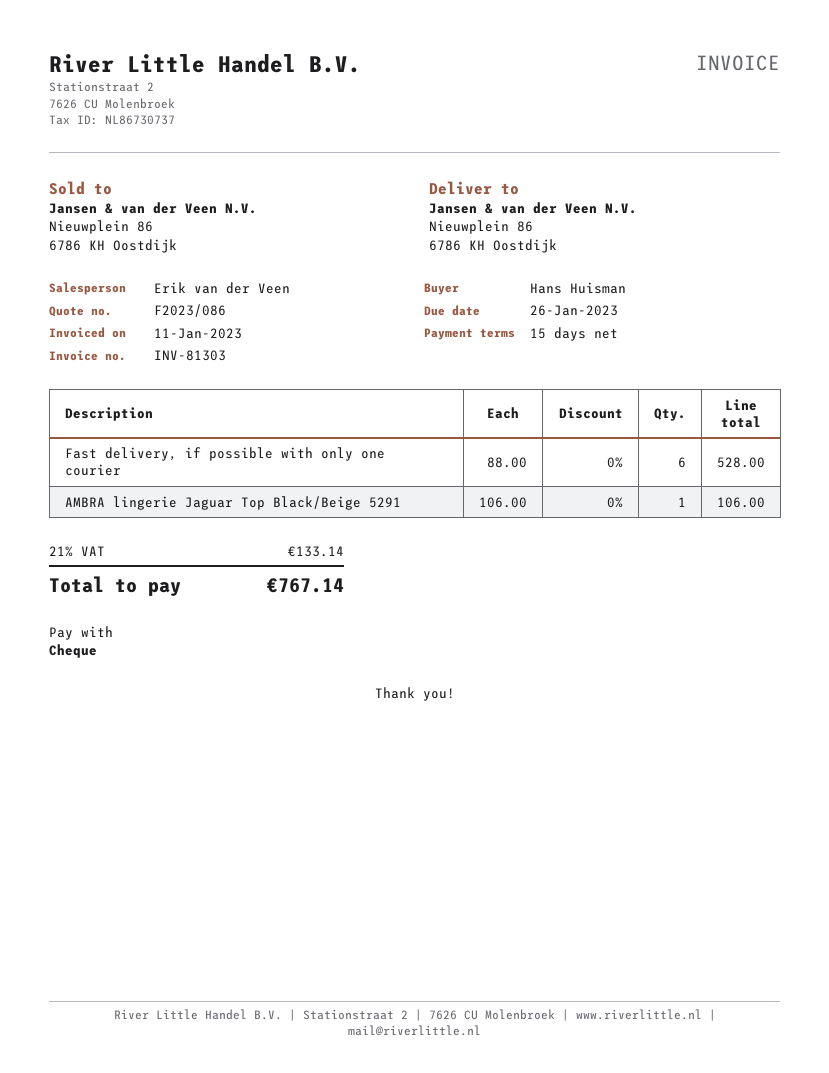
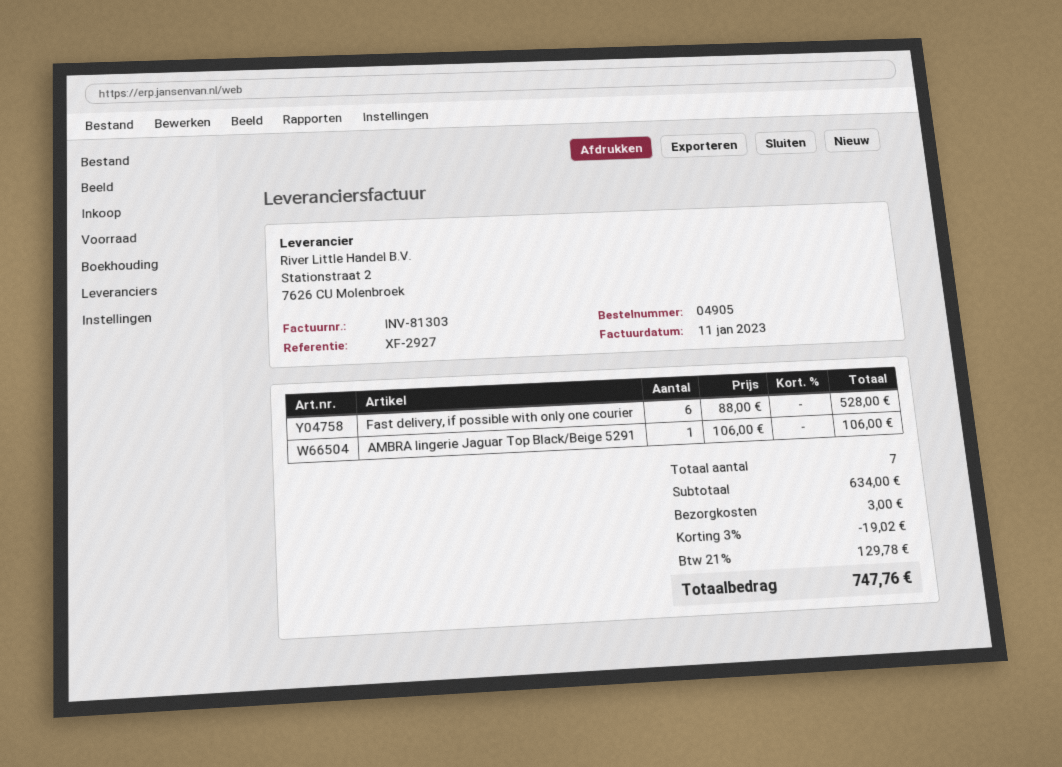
discount: none -> 3% = 19.02
shipping: none -> 3.00
tax: 21% = 133.14 -> 21% = 129.78
total: 767.14 -> 747.76

